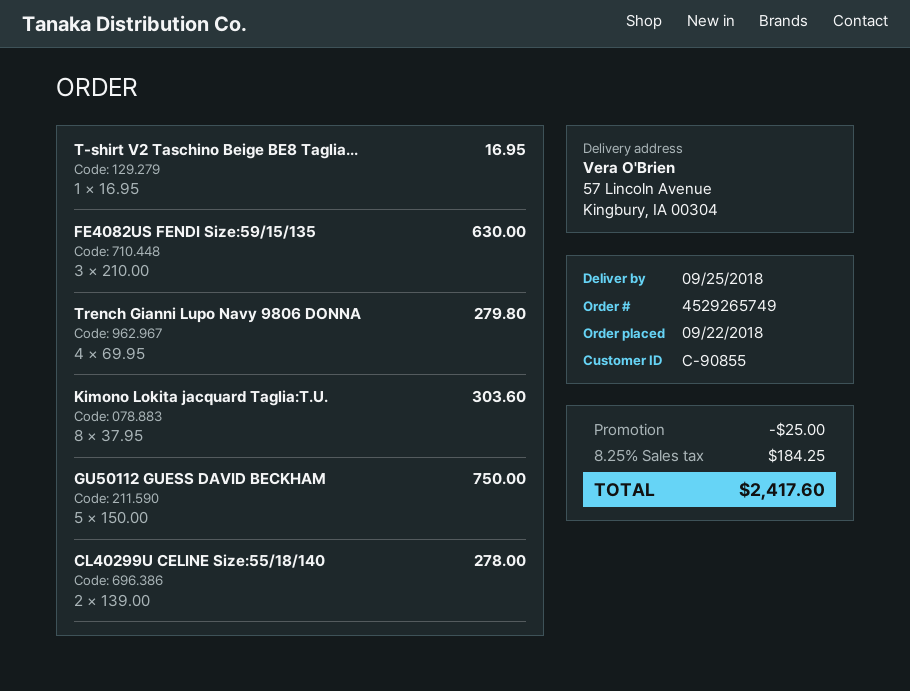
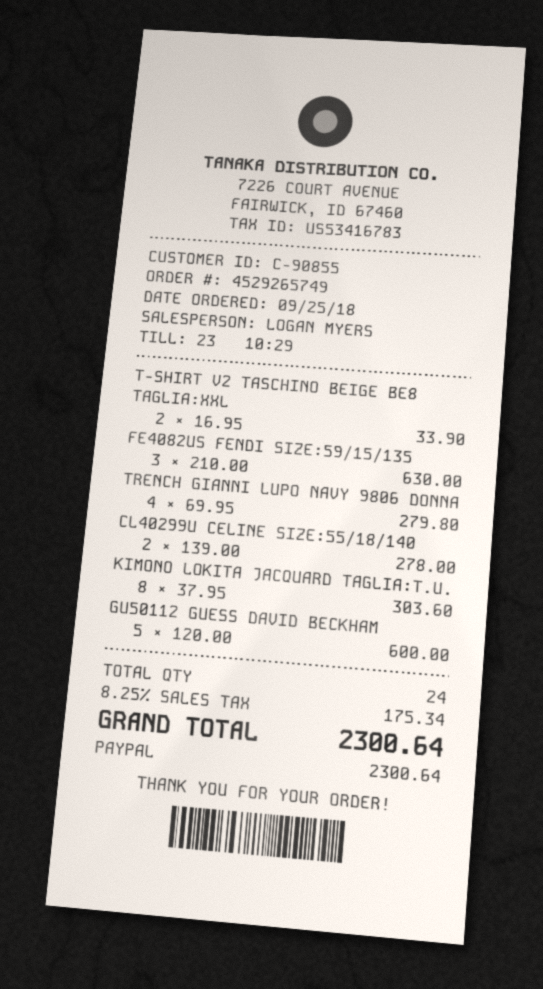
order date: 2018-09-22 -> 2018-09-25
T-shirt V2 Taschino Beige BE8 Taglia...: 1 x 16.95 = 16.95 -> 2 x 16.95 = 33.90
GU50112 GUESS DAVID BECKHAM: 5 x 150.00 = 750.00 -> 5 x 120.00 = 600.00
discount: 25.00 -> none
tax: 8.25% = 184.25 -> 8.25% = 175.34
total: 2417.60 -> 2300.64

